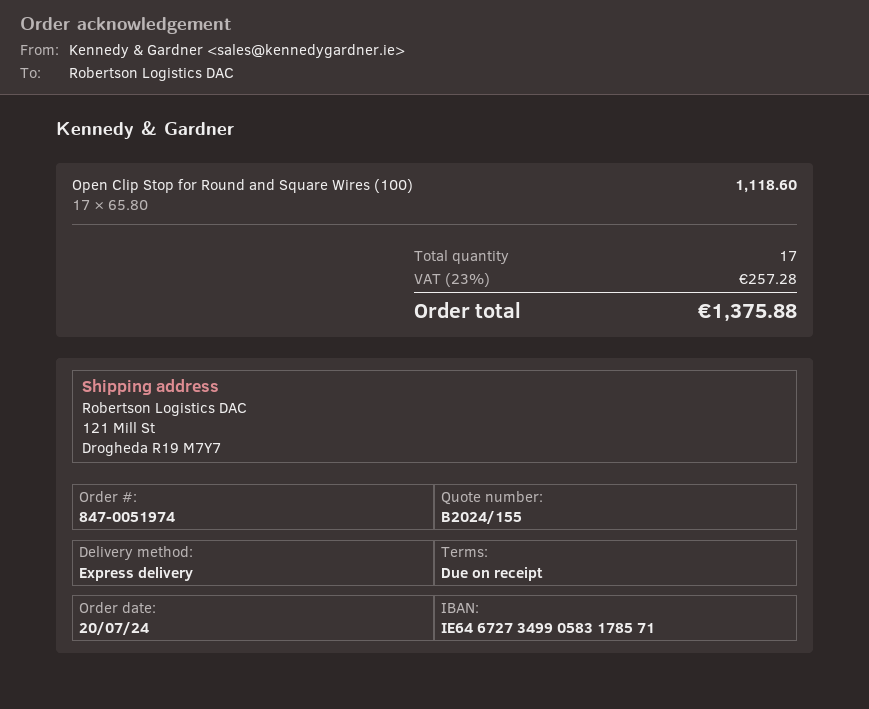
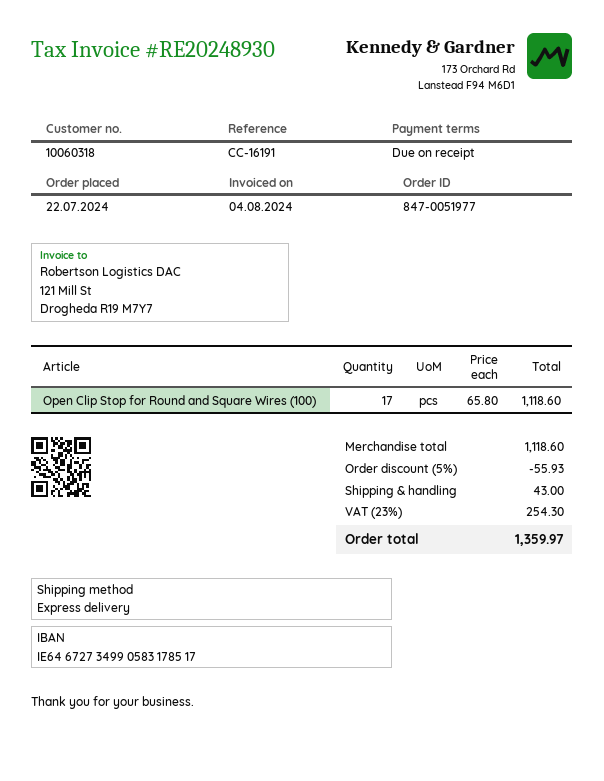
order number: 847-0051974 -> 847-0051977
order date: 2024-07-20 -> 2024-07-22
bank account: IE64672734990583178571 -> IE64672734990583178517
discount: none -> 5% = 55.93
shipping: none -> 43.00
tax: 23% = 257.28 -> 23% = 254.30
total: 1375.88 -> 1359.97

